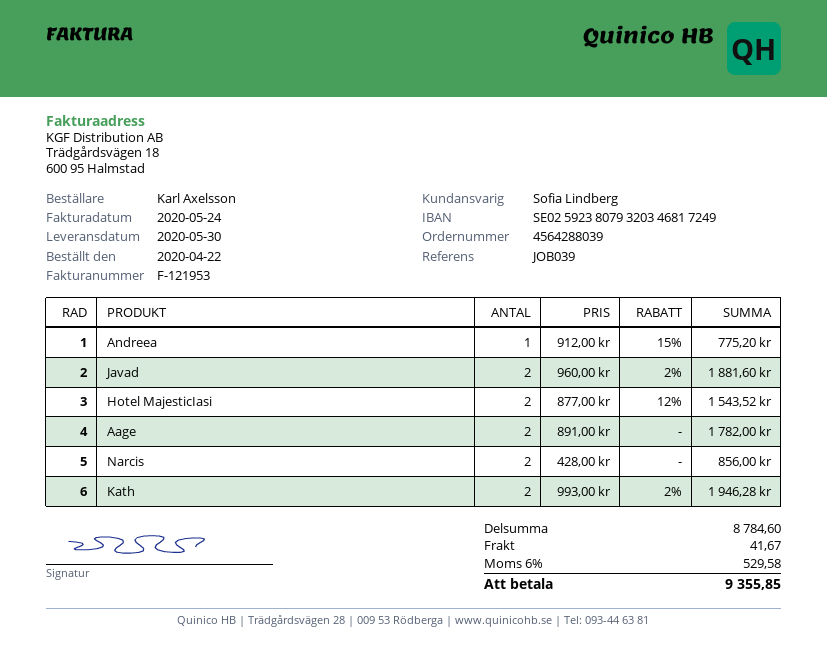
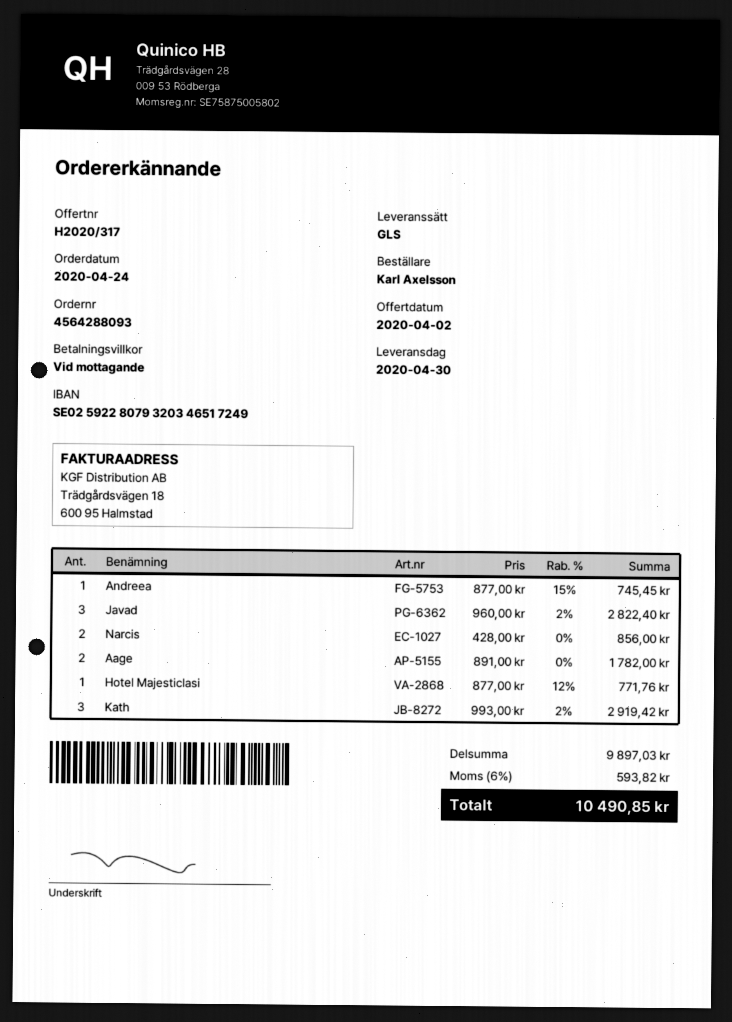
order number: 4564288039 -> 4564288093
order date: 2020-04-22 -> 2020-04-24
delivery date: 2020-05-30 -> 2020-04-30
bank account: SE0259238079320346817249 -> SE0259228079320346517249
Andreea: 1 x 912.00 - 15% = 775.20 -> 1 x 877.00 - 15% = 745.45
Javad: 2 x 960.00 - 2% = 1881.60 -> 3 x 960.00 - 2% = 2822.40
Hotel MajesticIasi: 2 x 877.00 - 12% = 1543.52 -> 1 x 877.00 - 12% = 771.76
Kath: 2 x 993.00 - 2% = 1946.28 -> 3 x 993.00 - 2% = 2919.42
subtotal: 8784.60 -> 9897.03
shipping: 41.67 -> none
tax: 6% = 529.58 -> 6% = 593.82
total: 9355.85 -> 10490.85

